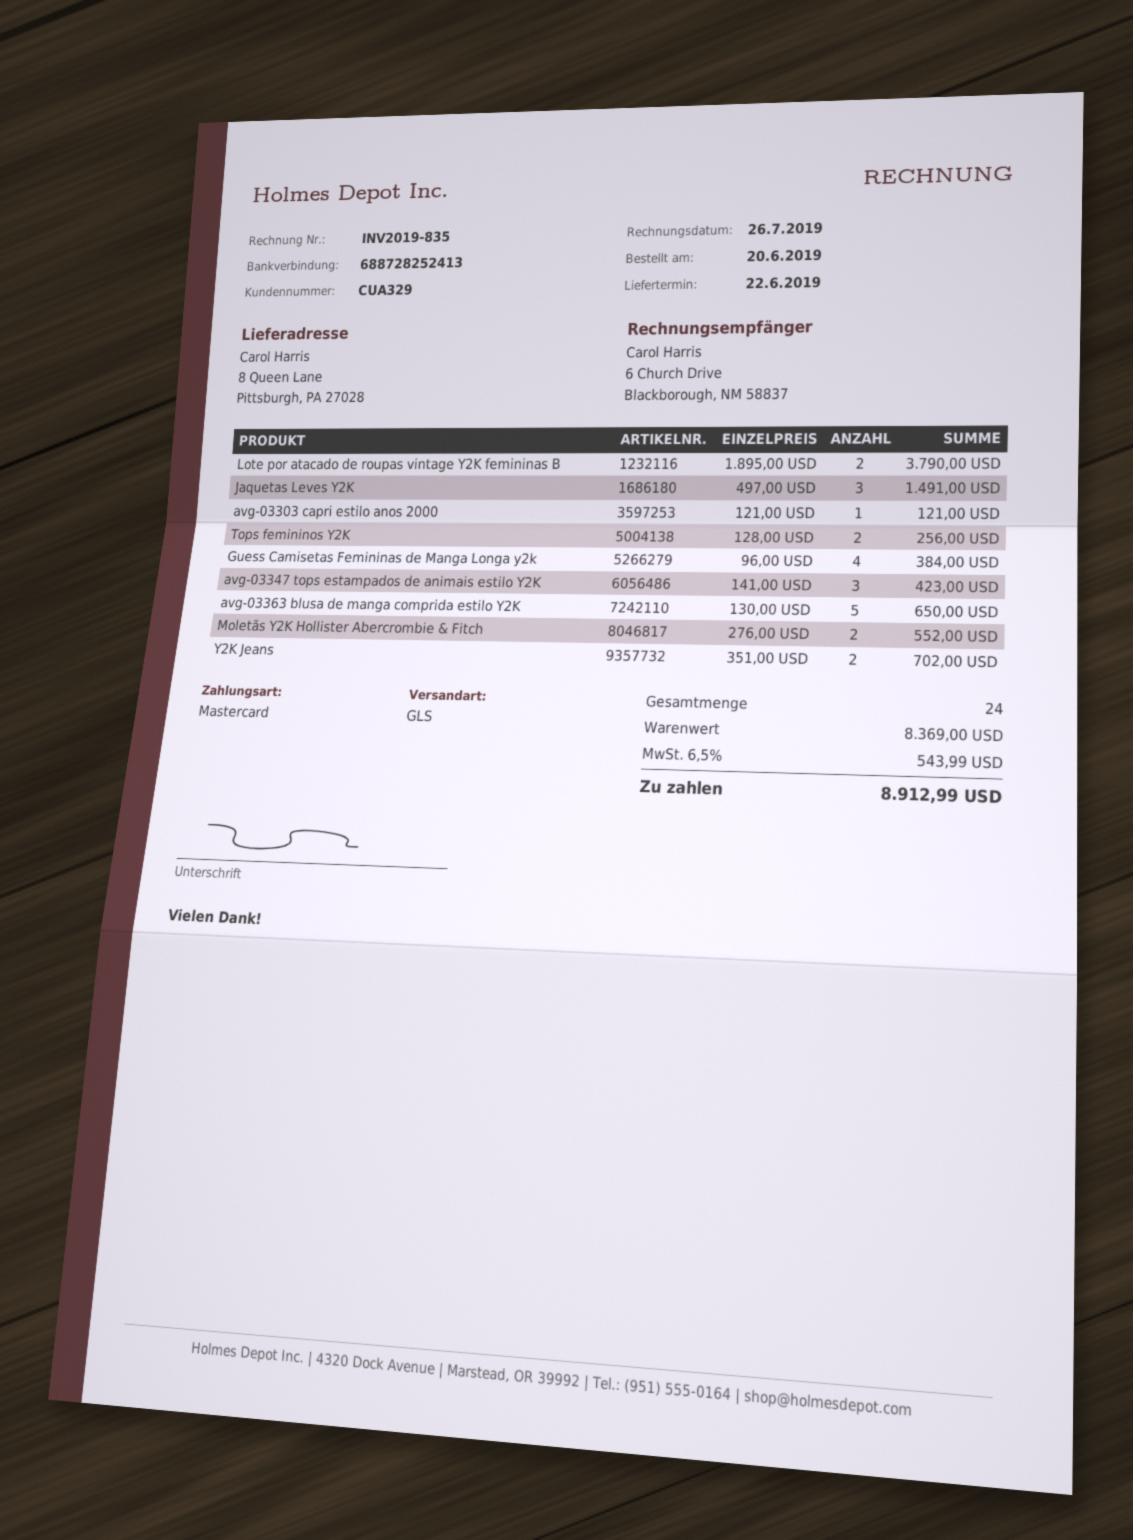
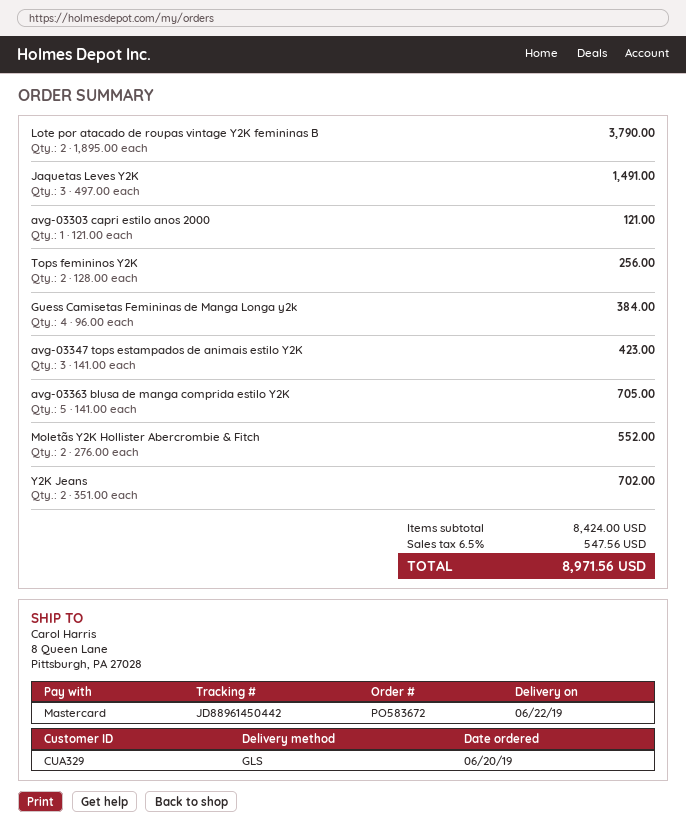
avg-03363 blusa de manga comprida estilo Y2K: 5 x 130.00 = 650.00 -> 5 x 141.00 = 705.00
subtotal: 8369.00 -> 8424.00
tax: 6.5% = 543.99 -> 6.5% = 547.56
total: 8912.99 -> 8971.56

